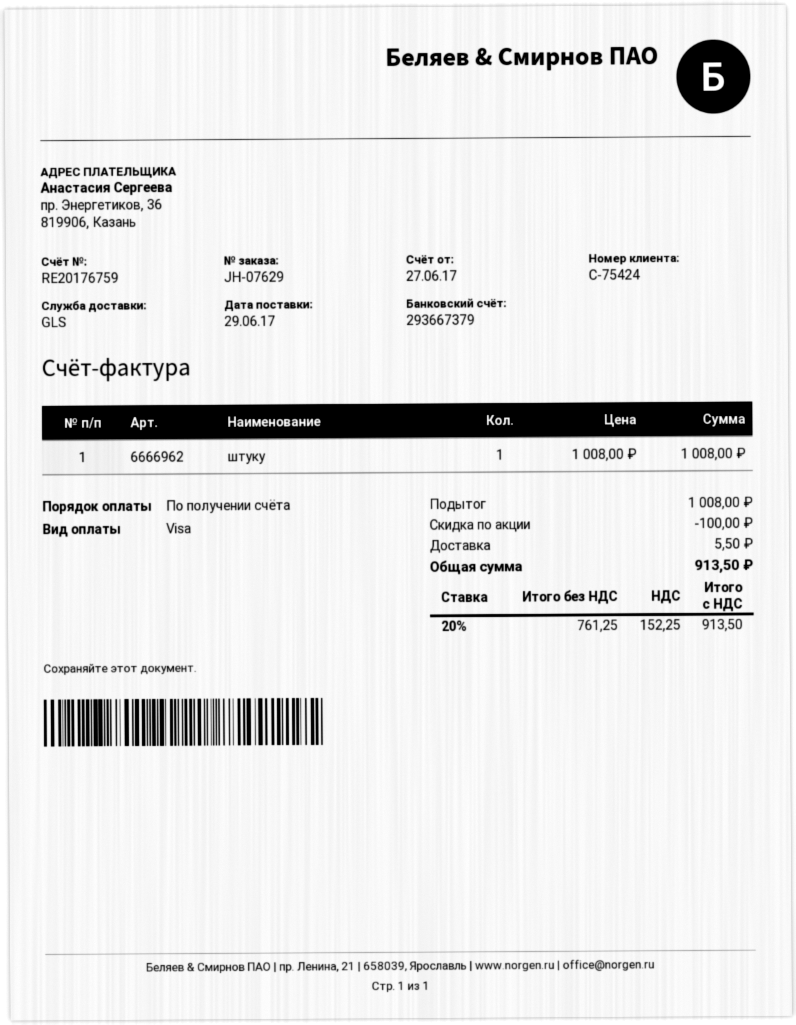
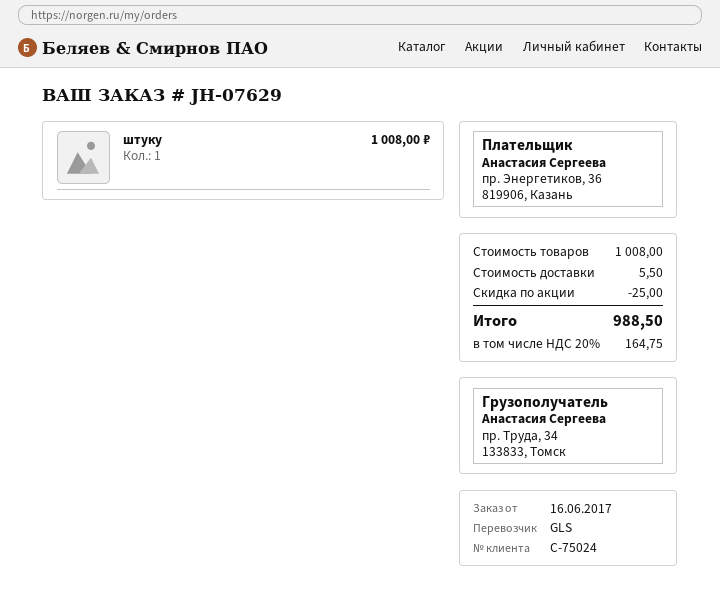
customer number: C-75424 -> C-75024
discount: 100.00 -> 25.00
tax: 20% = 152.25 -> 20% = 164.75
total: 913.50 -> 988.50

